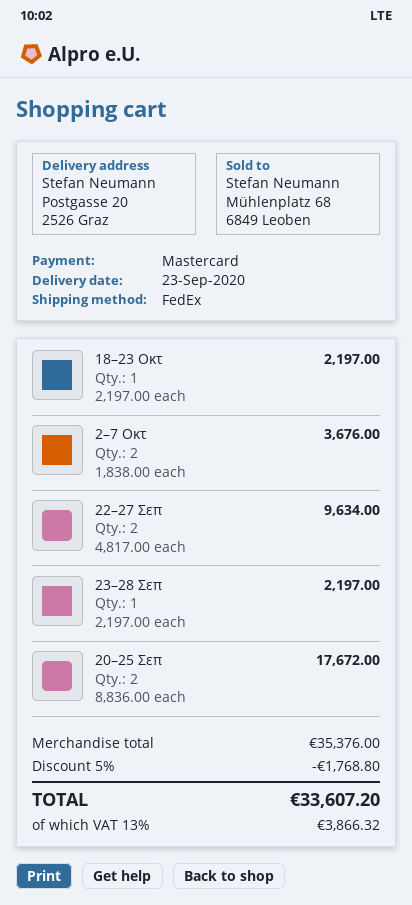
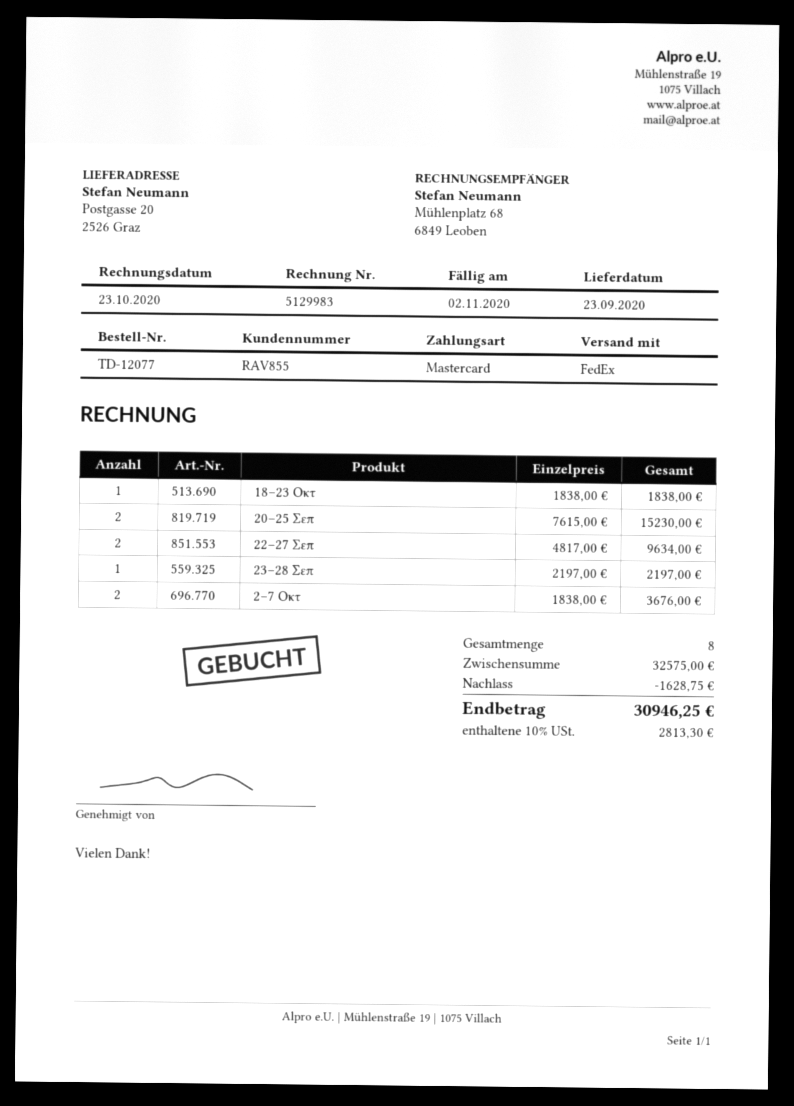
18–23 Οκτ: 1 x 2197.00 = 2197.00 -> 1 x 1838.00 = 1838.00
20–25 Σεπ: 2 x 8836.00 = 17672.00 -> 2 x 7615.00 = 15230.00
subtotal: 35376.00 -> 32575.00
discount: 1768.80 -> 1628.75
tax: 13% = 3866.32 -> 10% = 2813.30
total: 33607.20 -> 30946.25

